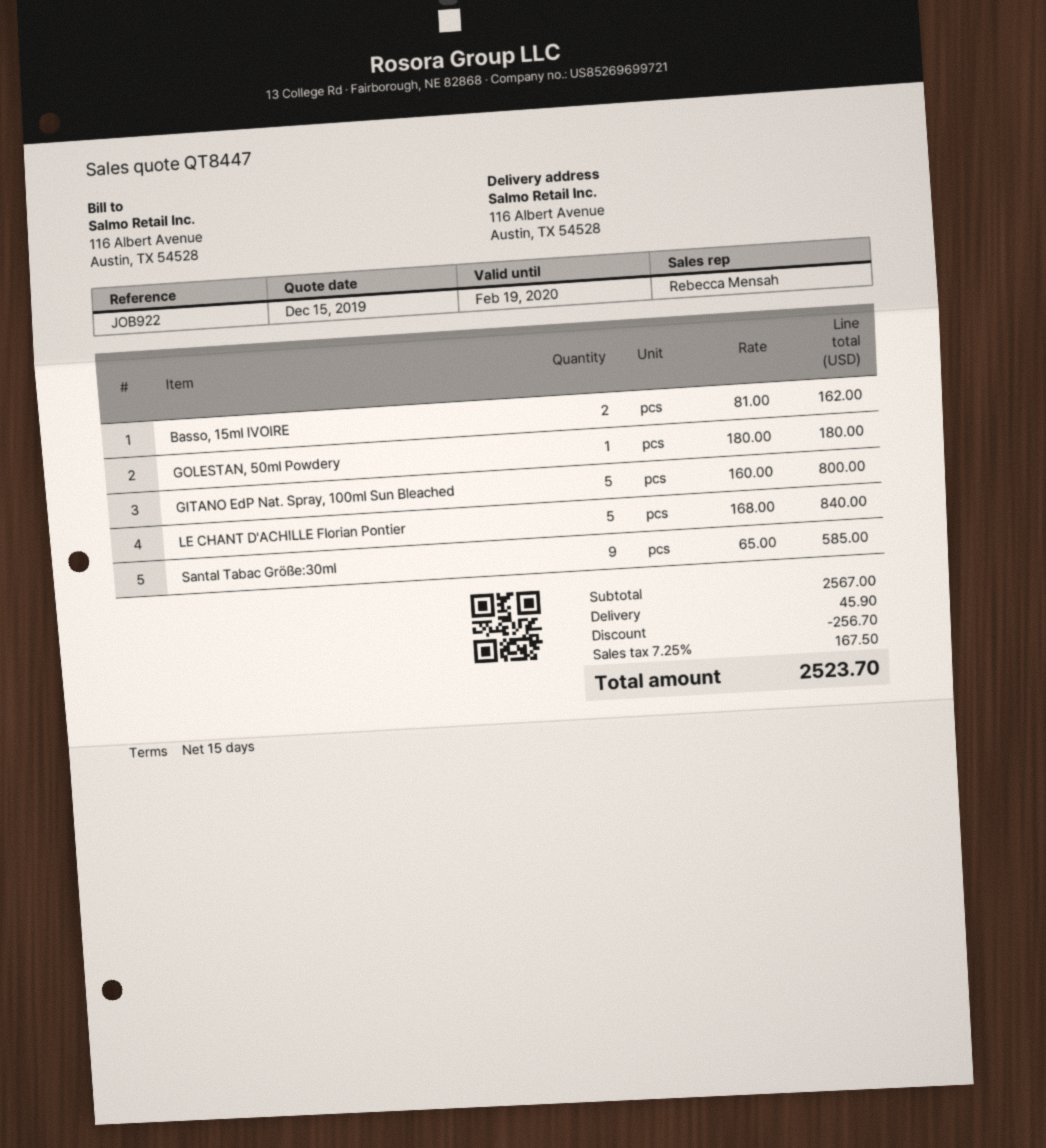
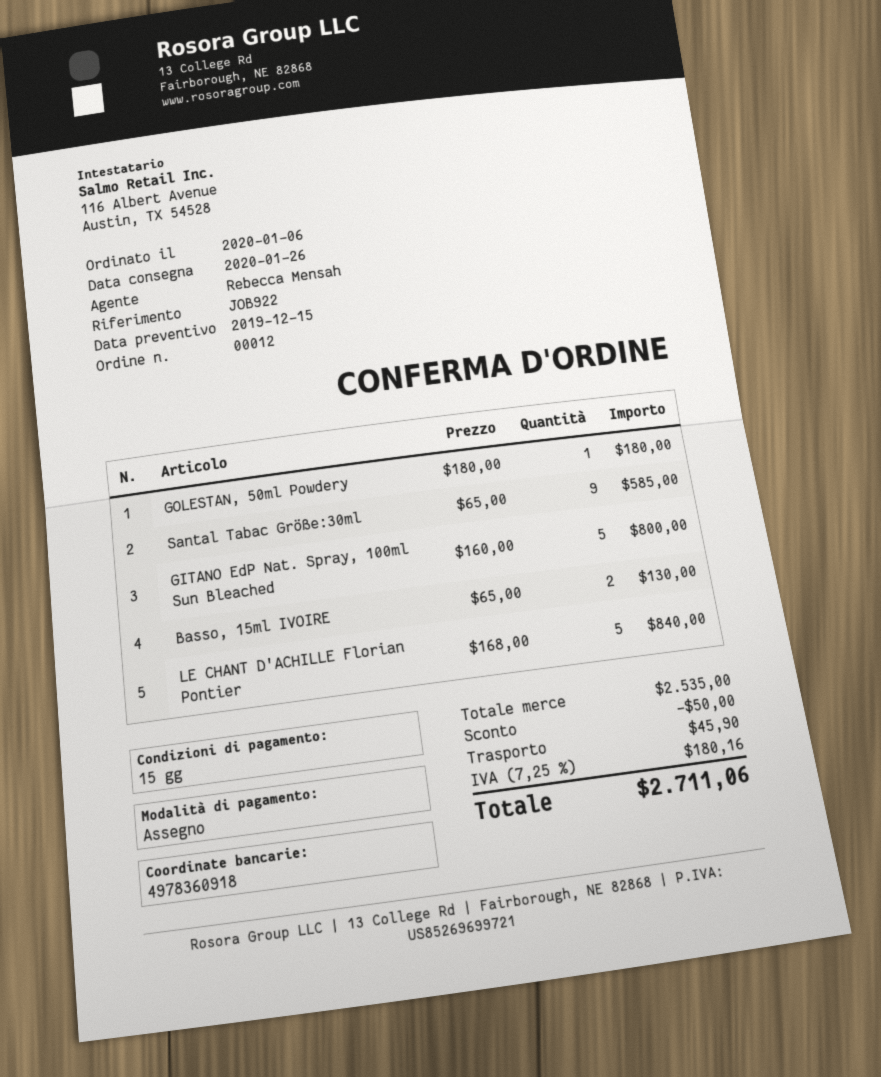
Basso, 15ml IVOIRE: 2 x 81.00 = 162.00 -> 2 x 65.00 = 130.00
subtotal: 2567.00 -> 2535.00
discount: 256.70 -> 50.00
tax: 7.25% = 167.50 -> 7.25% = 180.16
total: 2523.70 -> 2711.06

